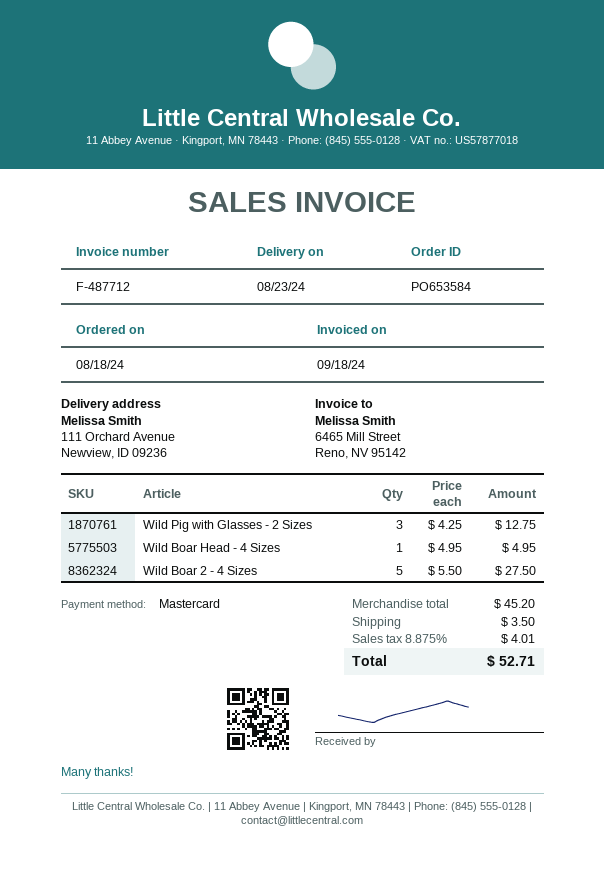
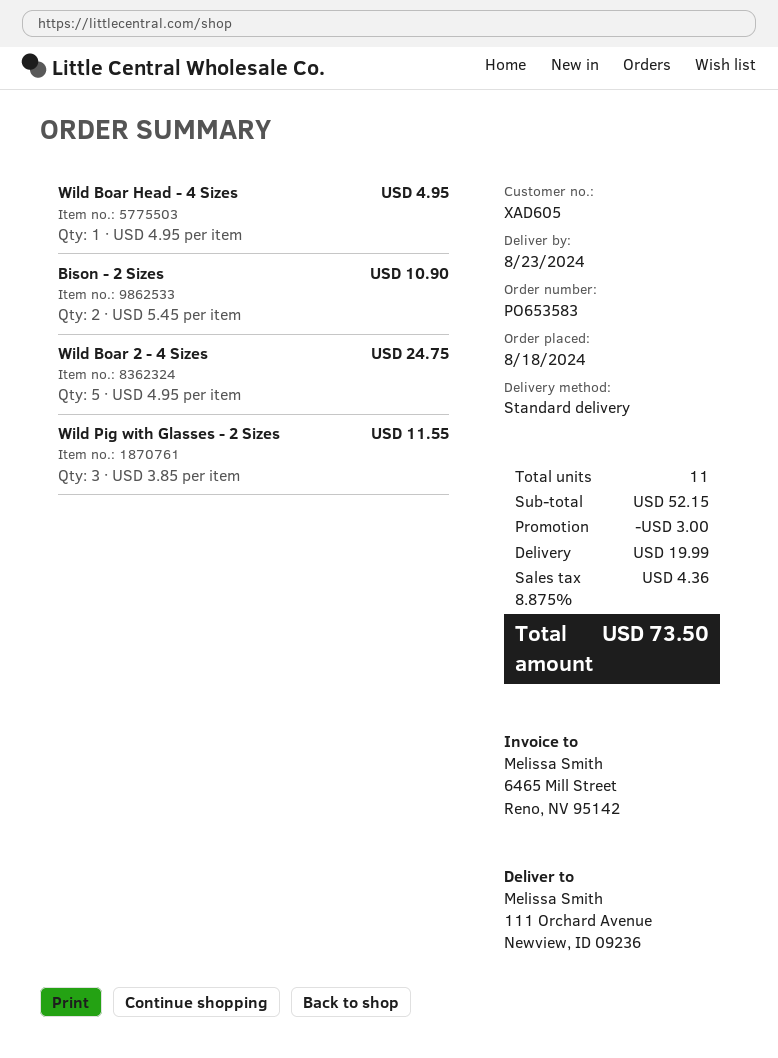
order number: PO653584 -> PO653583
Wild Pig with Glasses - 2 Sizes: 3 x 4.25 = 12.75 -> 3 x 3.85 = 11.55
Wild Boar 2 - 4 Sizes: 5 x 5.50 = 27.50 -> 5 x 4.95 = 24.75
Bison - 2 Sizes: none -> 2 x 5.45 = 10.90
subtotal: 45.20 -> 52.15
discount: none -> 3.00
shipping: 3.50 -> 19.99
tax: 8.875% = 4.01 -> 8.875% = 4.36
total: 52.71 -> 73.50

